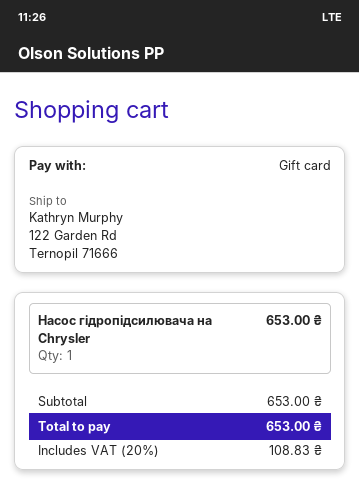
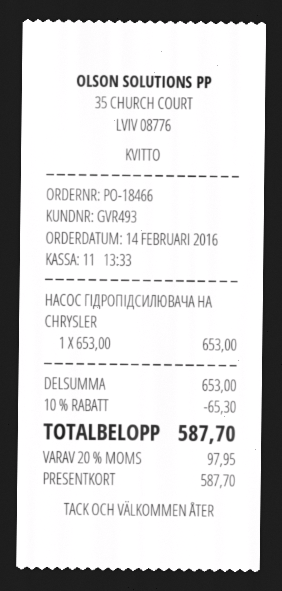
discount: none -> 10% = 65.30
tax: 20% = 108.83 -> 20% = 97.95
total: 653.00 -> 587.70

